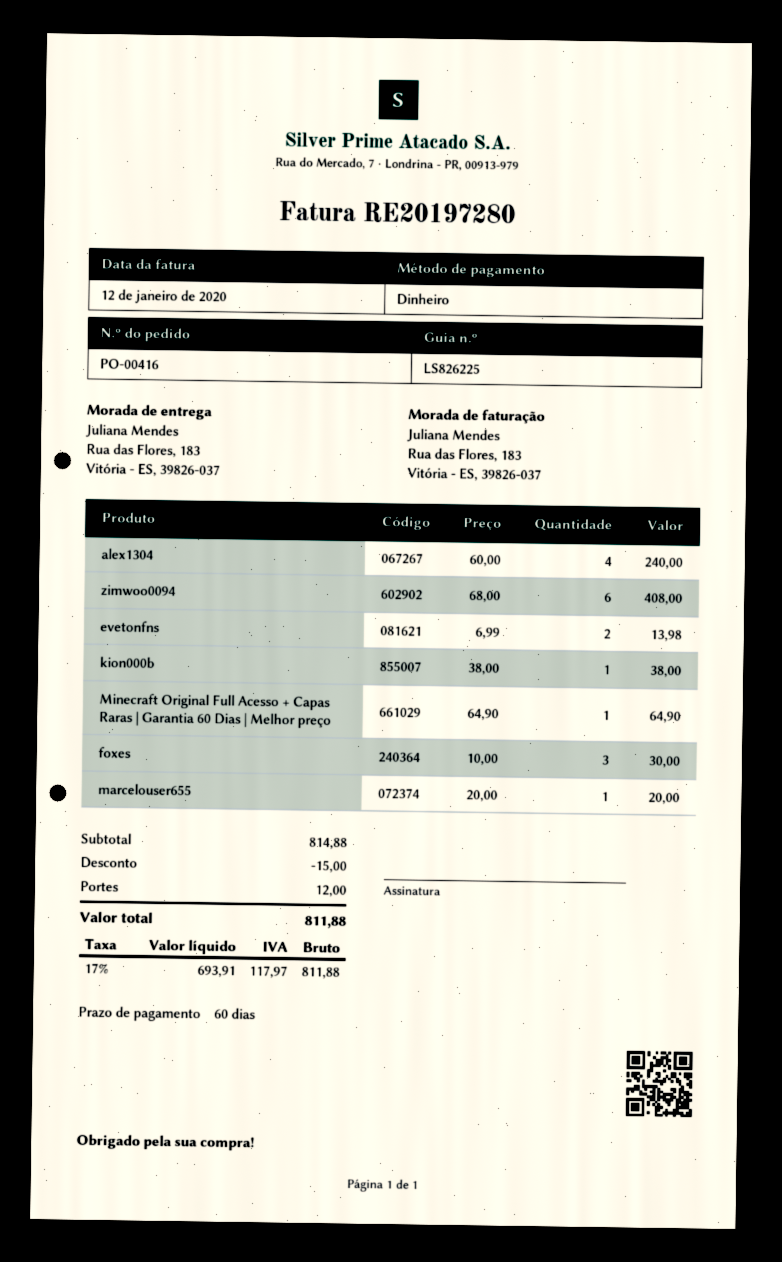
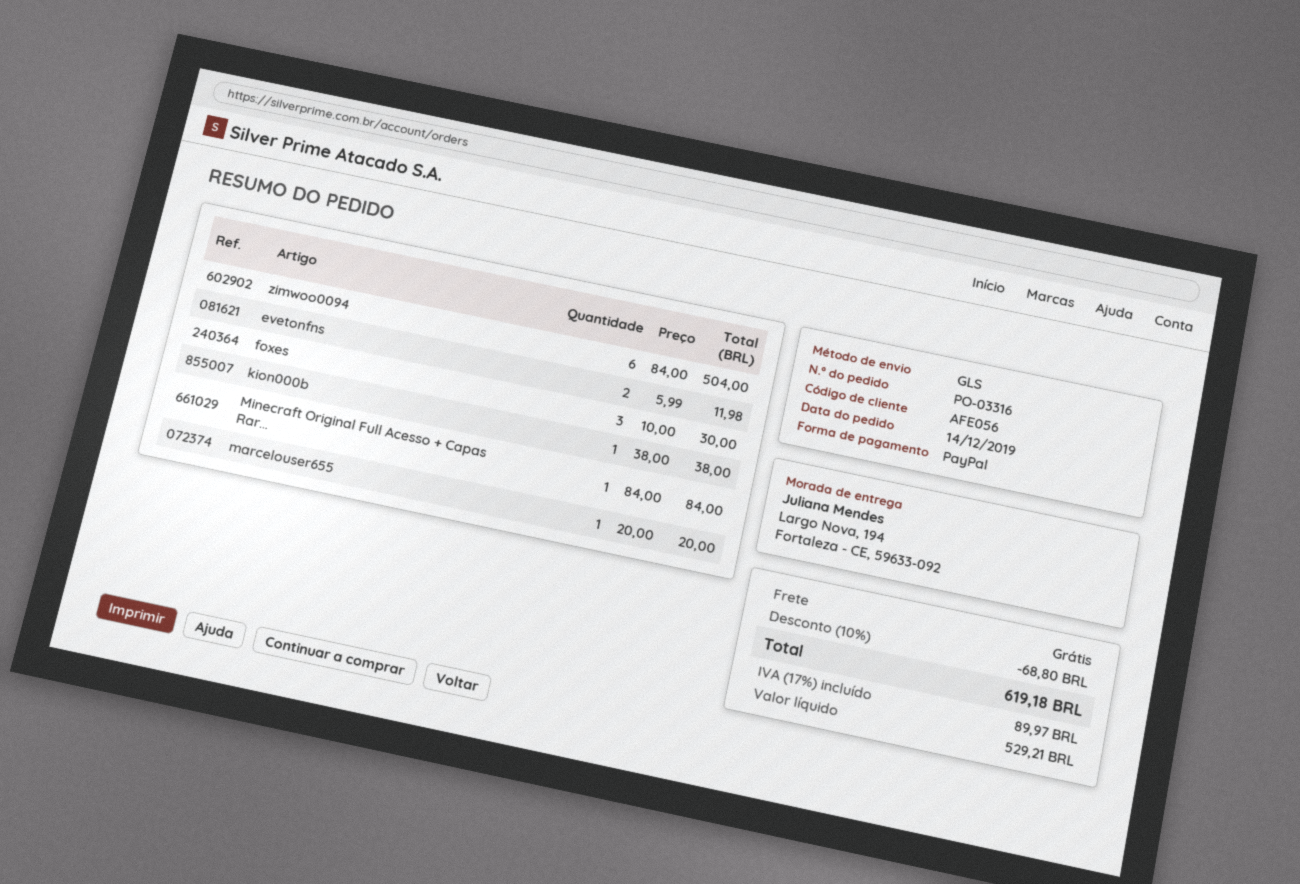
order number: PO-00416 -> PO-03316
payment method: cash -> PayPal
ship to: Rua das Flores, 183, Vitória - ES, 39826-037 -> Largo Nova, 194, Fortaleza - CE, 59633-092
alex1304: 4 x 60.00 = 240.00 -> none
zimwoo0094: 6 x 68.00 = 408.00 -> 6 x 84.00 = 504.00
evetonfns: 2 x 6.99 = 13.98 -> 2 x 5.99 = 11.98
Minecraft Original Full Acesso + Capas Raras | Garantia 60 Dias | Melhor preço: 1 x 64.90 = 64.90 -> 1 x 84.00 = 84.00
discount: 15.00 -> 68.80
shipping: 12.00 -> 0.00
net: 693.91 -> 529.21
tax: 17% = 117.97 -> 17% = 89.97
total: 811.88 -> 619.18

